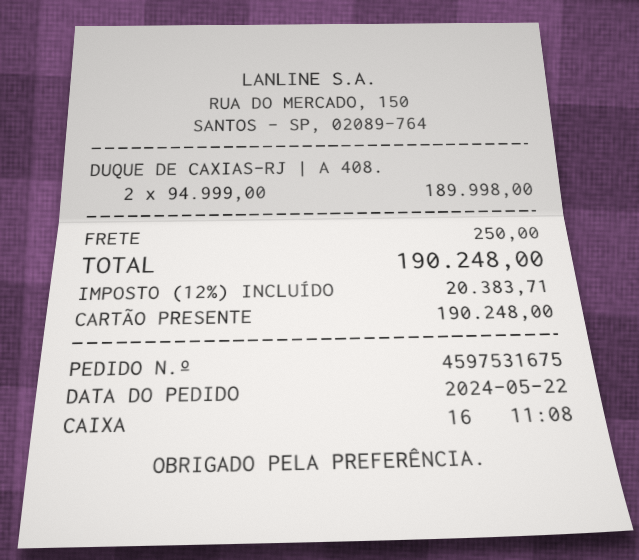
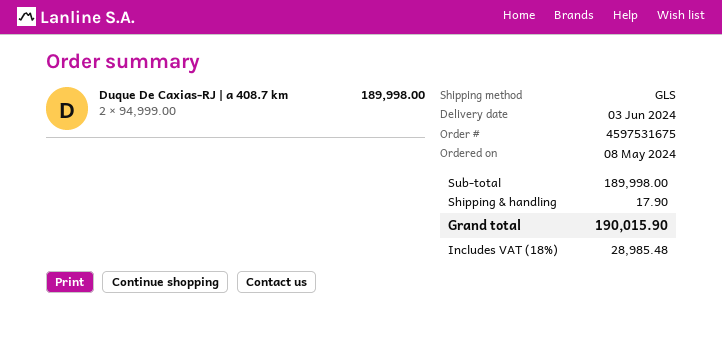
order date: 2024-05-22 -> 2024-05-08
shipping: 250.00 -> 17.90
tax: 12% = 20383.71 -> 18% = 28985.48
total: 190248.00 -> 190015.90

